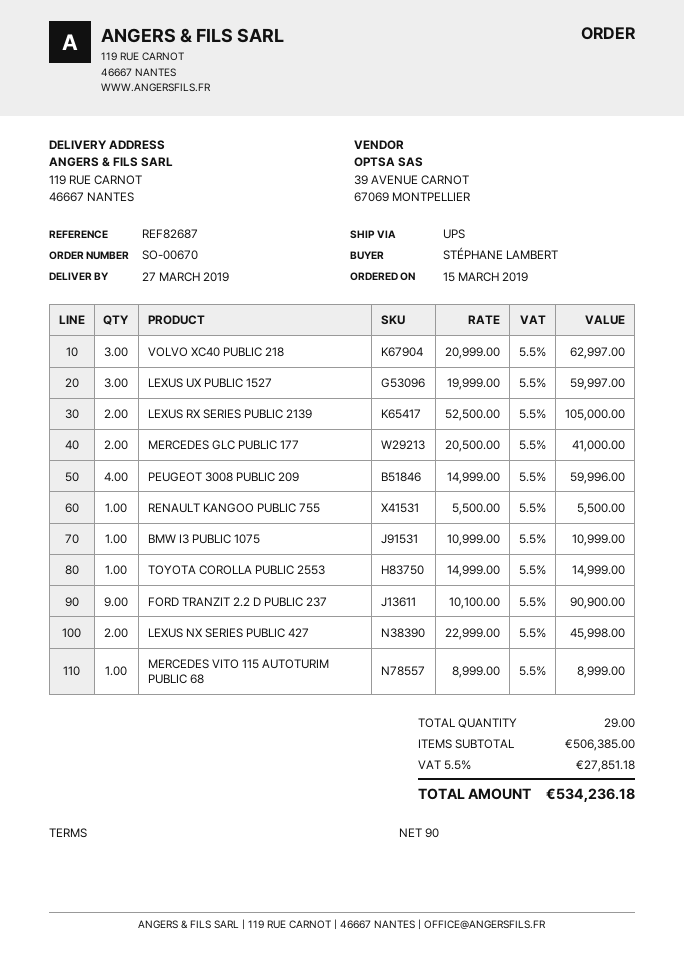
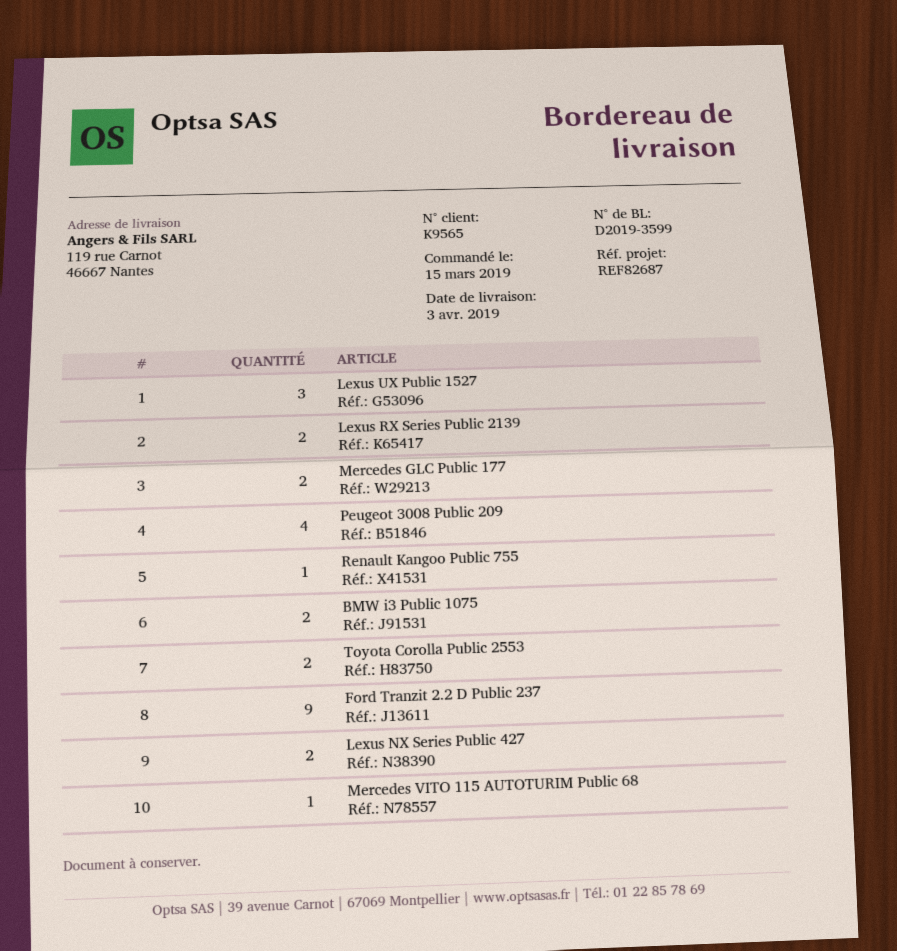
delivery date: 2019-03-27 -> 2019-04-03
VOLVO XC40 PUBLIC 218: 3 -> none
BMW I3 PUBLIC 1075: 1 -> 2
TOYOTA COROLLA PUBLIC 2553: 1 -> 2

